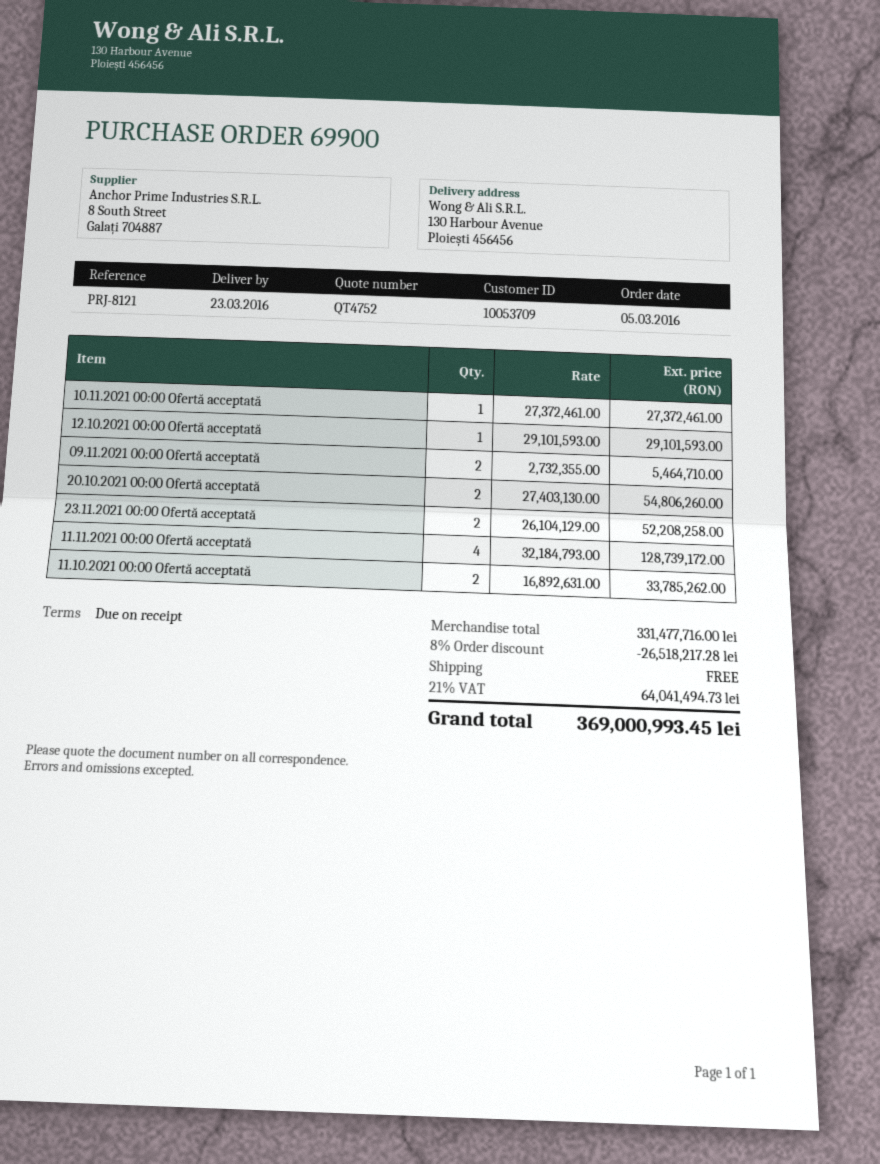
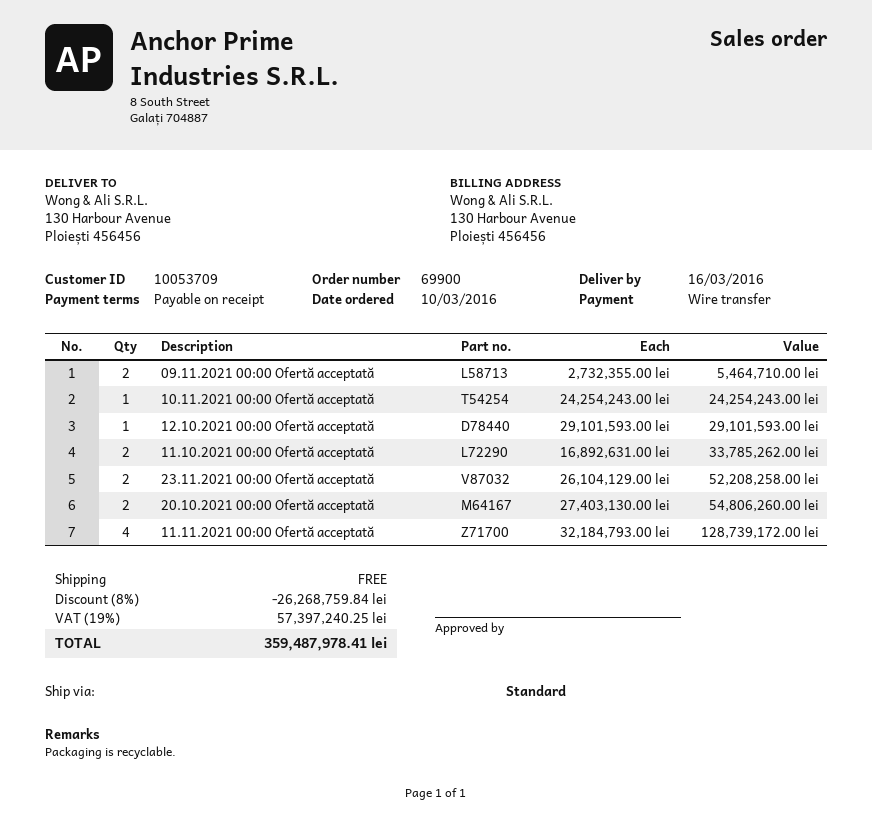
order date: 2016-03-05 -> 2016-03-10
delivery date: 2016-03-23 -> 2016-03-16
10.11.2021 00:00 Ofertă acceptată: 1 x 27372461.00 = 27372461.00 -> 1 x 24254243.00 = 24254243.00
discount: 8% = 26518217.28 -> 8% = 26268759.84
tax: 21% = 64041494.73 -> 19% = 57397240.25
total: 369000993.45 -> 359487978.41

